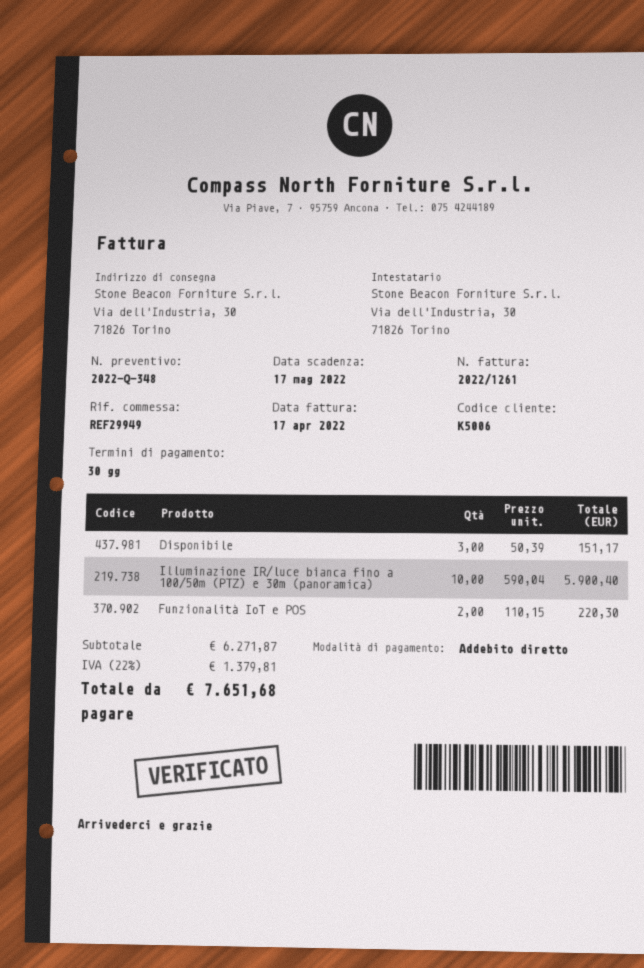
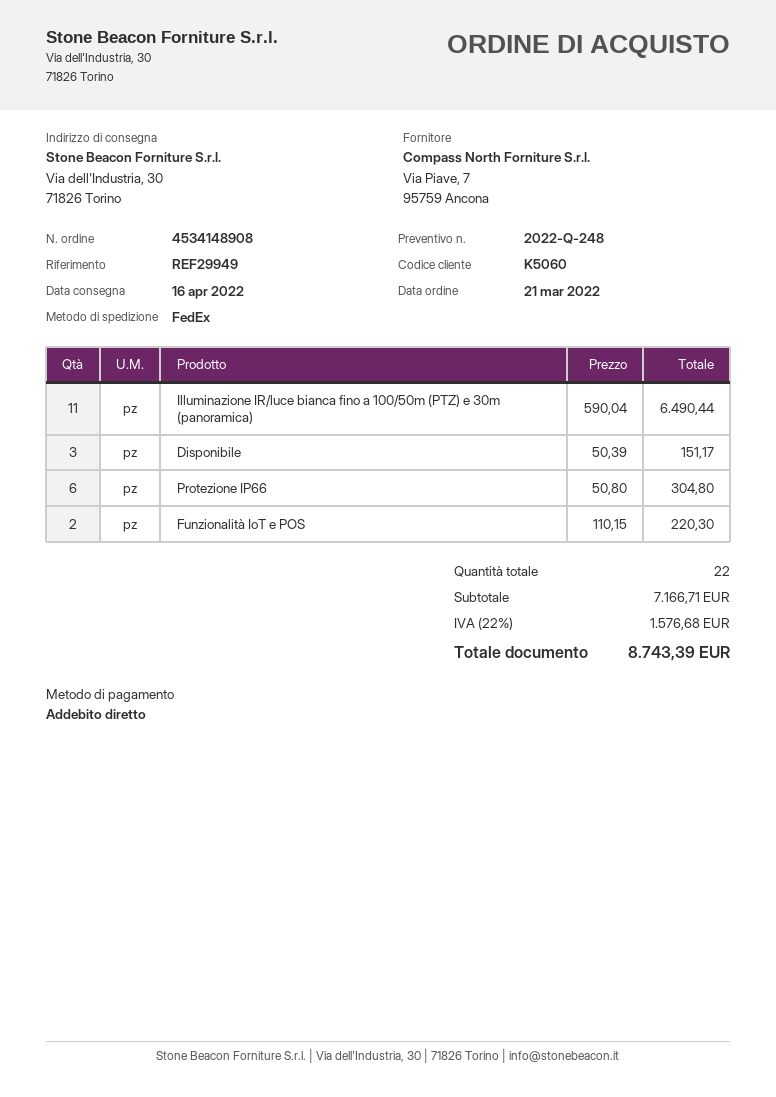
quote number: 2022-Q-348 -> 2022-Q-248
customer number: K5006 -> K5060
Illuminazione IR/luce bianca fino a 100/50m (PTZ) e 30m (panoramica): 10 x 590.04 = 5900.40 -> 11 x 590.04 = 6490.44
Protezione IP66: none -> 6 x 50.80 = 304.80
subtotal: 6271.87 -> 7166.71
tax: 22% = 1379.81 -> 22% = 1576.68
total: 7651.68 -> 8743.39

